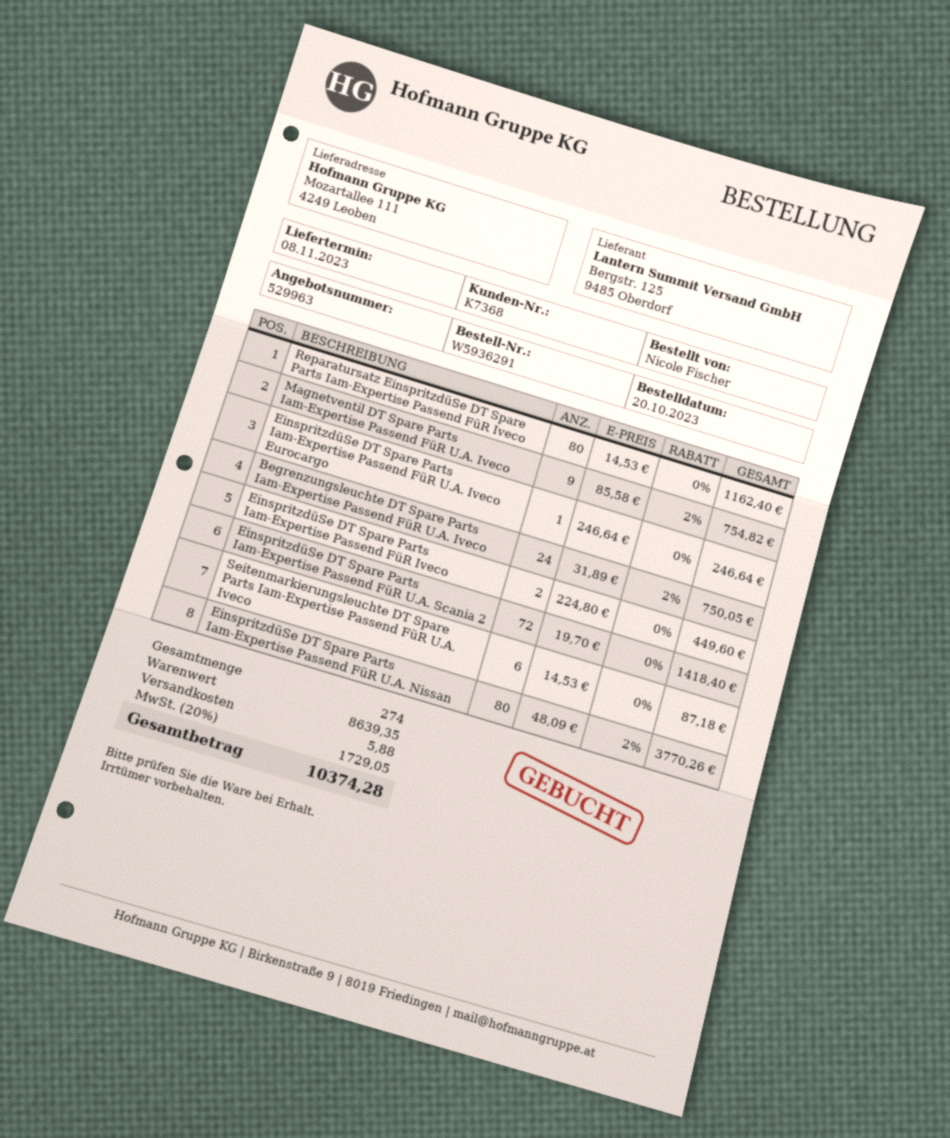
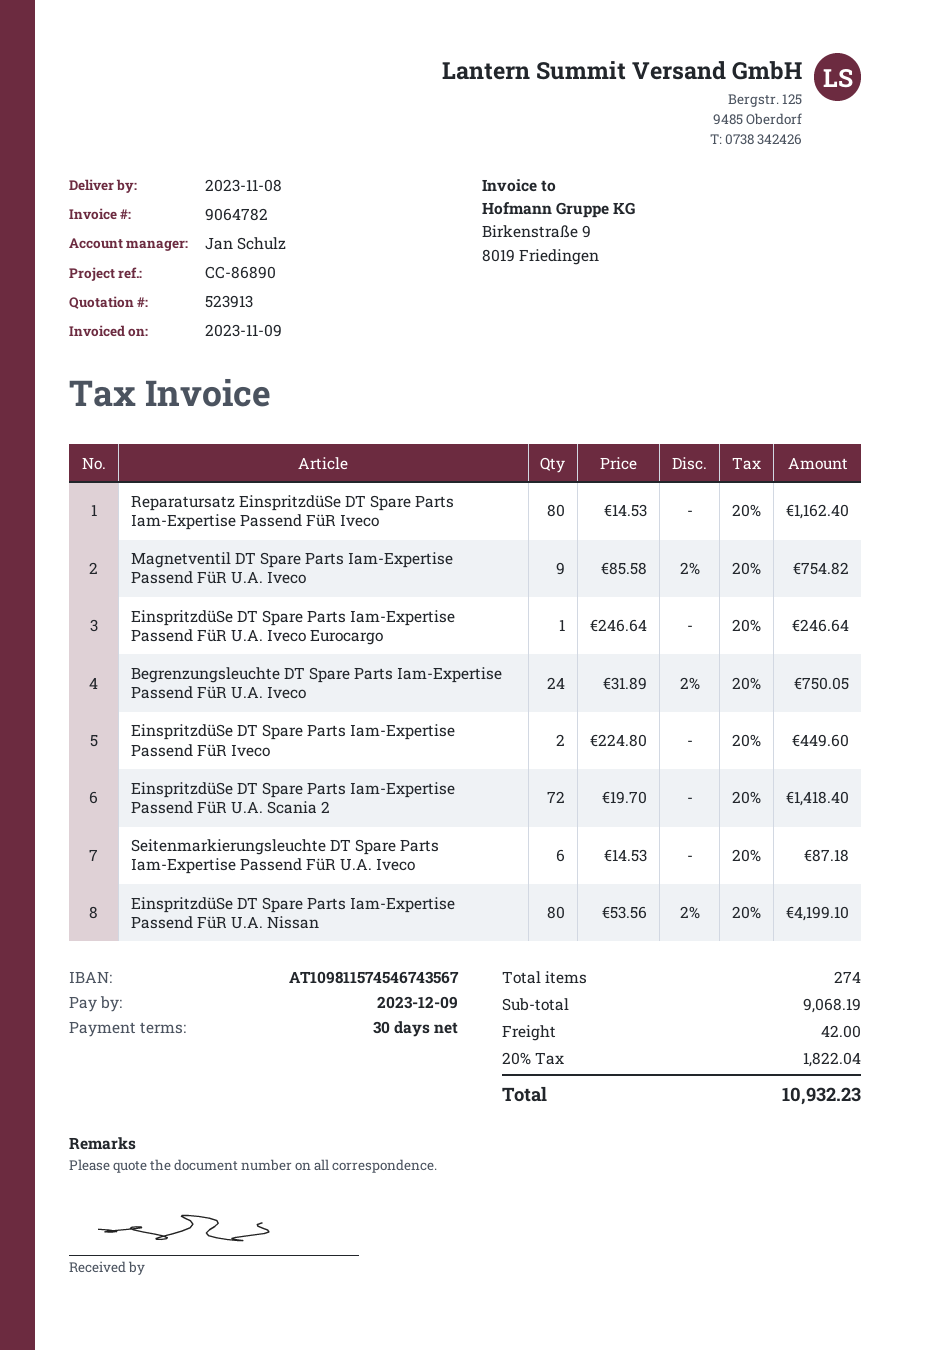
quote number: 529963 -> 523913
EinspritzdüSe DT Spare Parts Iam-Expertise Passend FüR U.A. Nissan: 80 x 48.09 - 2% = 3770.26 -> 80 x 53.56 - 2% = 4199.10
subtotal: 8639.35 -> 9068.19
shipping: 5.88 -> 42.00
tax: 20% = 1729.05 -> 20% = 1822.04
total: 10374.28 -> 10932.23

